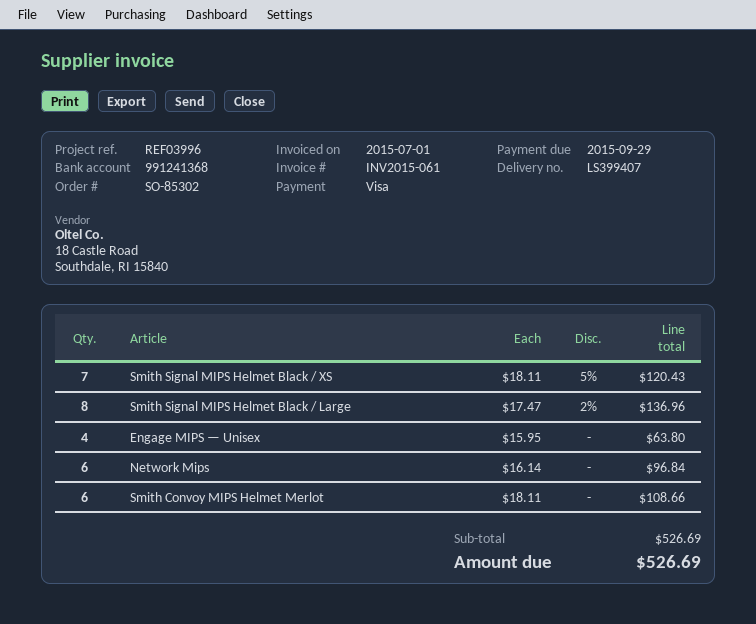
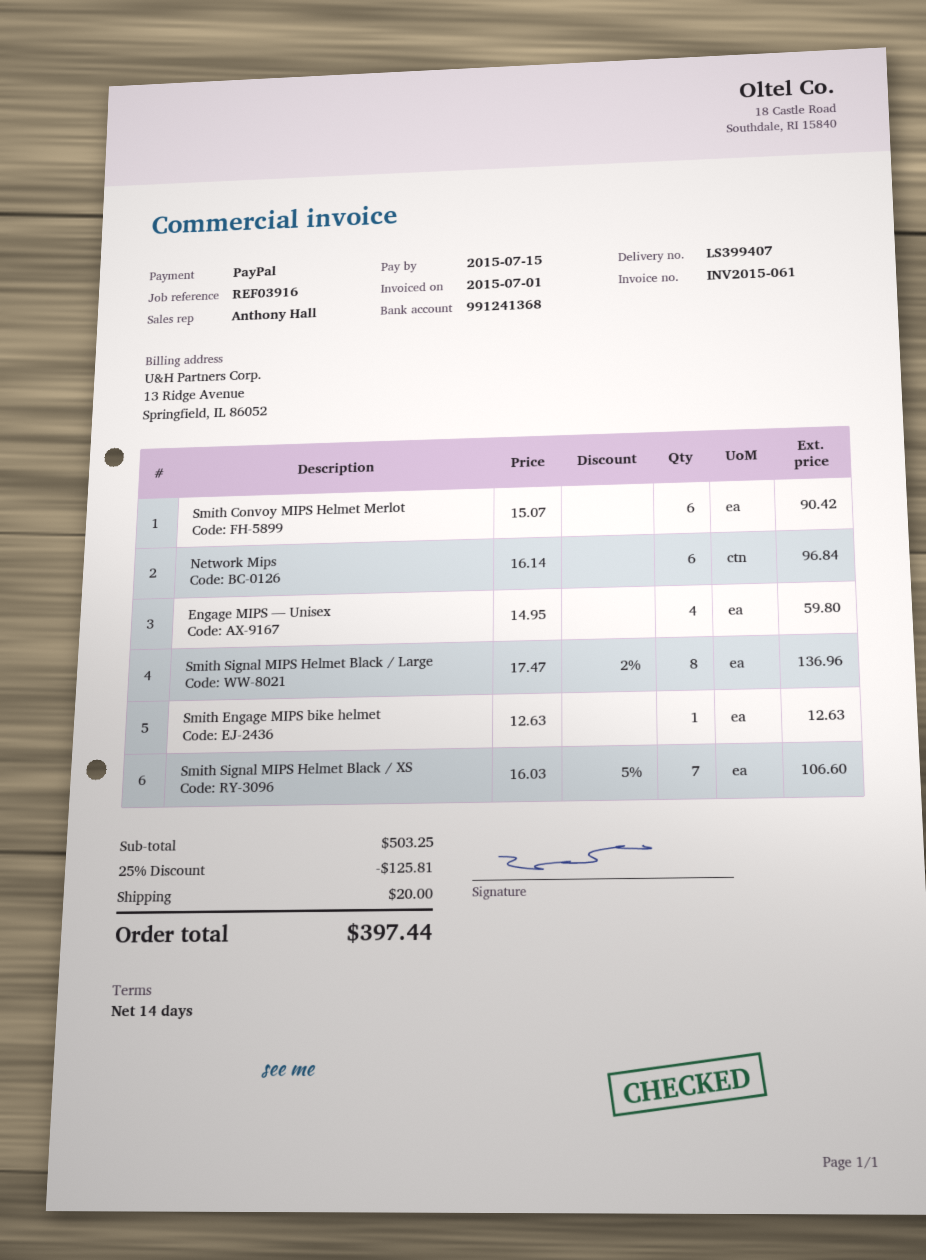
due date: 2015-09-29 -> 2015-07-15
reference: REF03996 -> REF03916
payment method: Visa -> PayPal
Smith Signal MIPS Helmet Black / XS: 7 x 18.11 - 5% = 120.43 -> 7 x 16.03 - 5% = 106.60
Engage MIPS — Unisex: 4 x 15.95 = 63.80 -> 4 x 14.95 = 59.80
Smith Convoy MIPS Helmet Merlot: 6 x 18.11 = 108.66 -> 6 x 15.07 = 90.42
Smith Engage MIPS bike helmet: none -> 1 x 12.63 = 12.63
subtotal: 526.69 -> 503.25
discount: none -> 25% = 125.81
shipping: none -> 20.00
total: 526.69 -> 397.44

